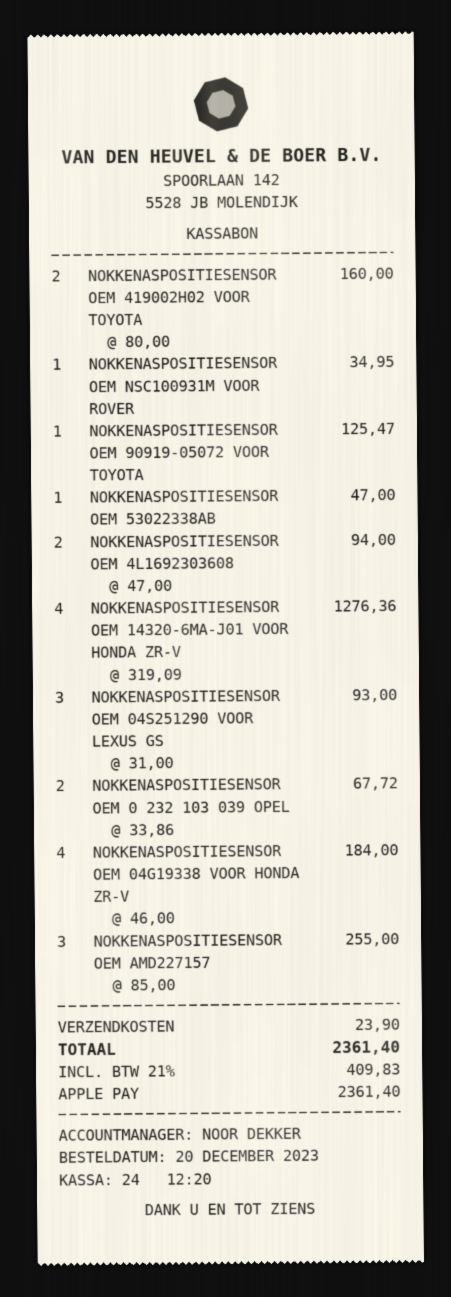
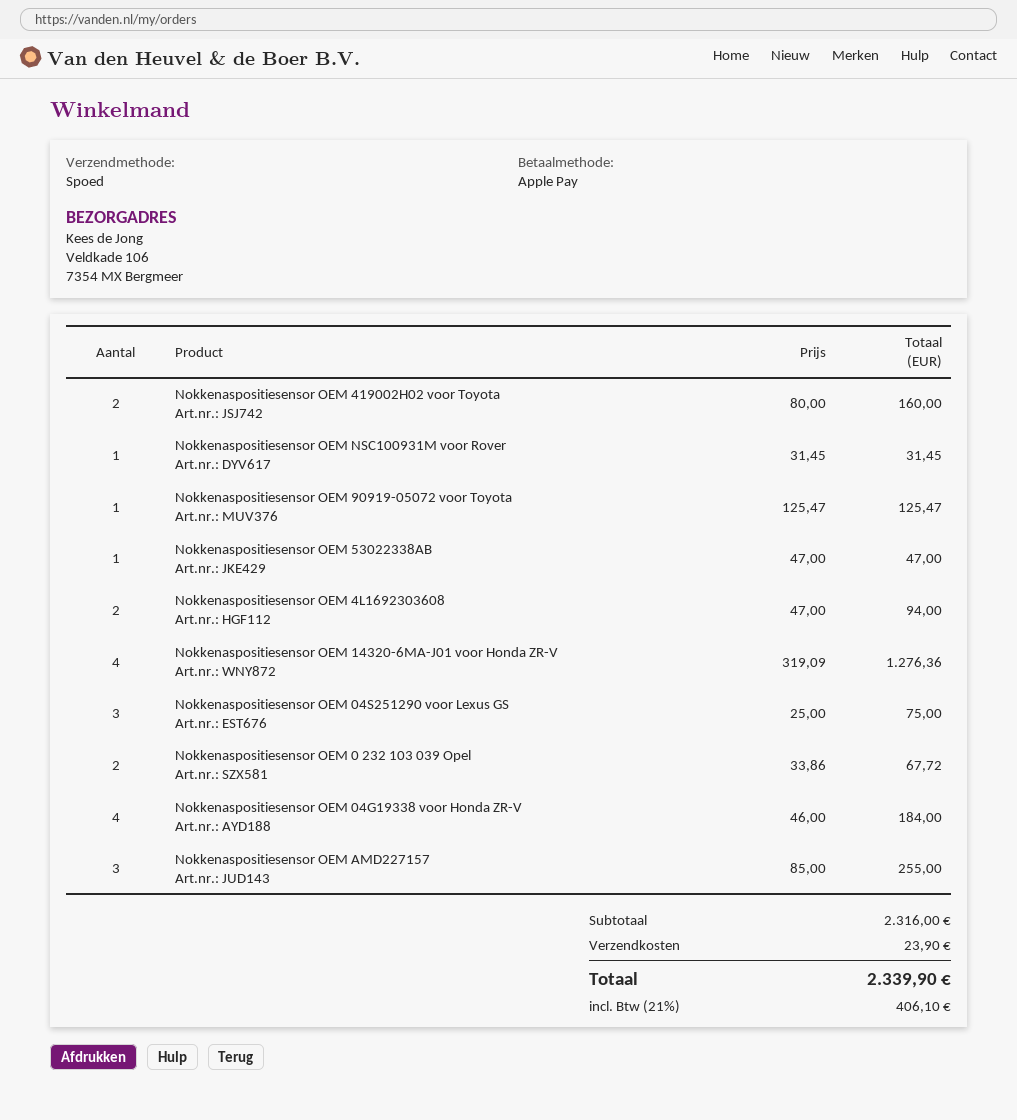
NOKKENASPOSITIESENSOR OEM NSC100931M VOOR ROVER: 1 x 34.95 = 34.95 -> 1 x 31.45 = 31.45
NOKKENASPOSITIESENSOR OEM 04S251290 VOOR LEXUS GS: 3 x 31.00 = 93.00 -> 3 x 25.00 = 75.00
tax: 21% = 409.83 -> 21% = 406.10
total: 2361.40 -> 2339.90

